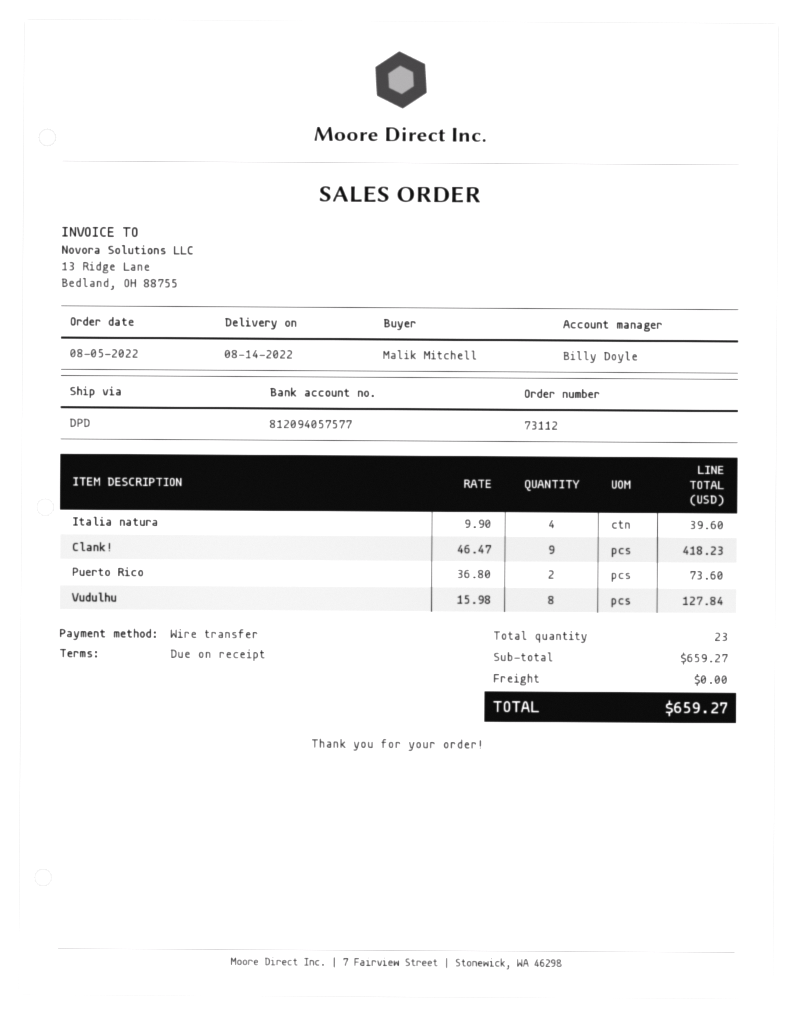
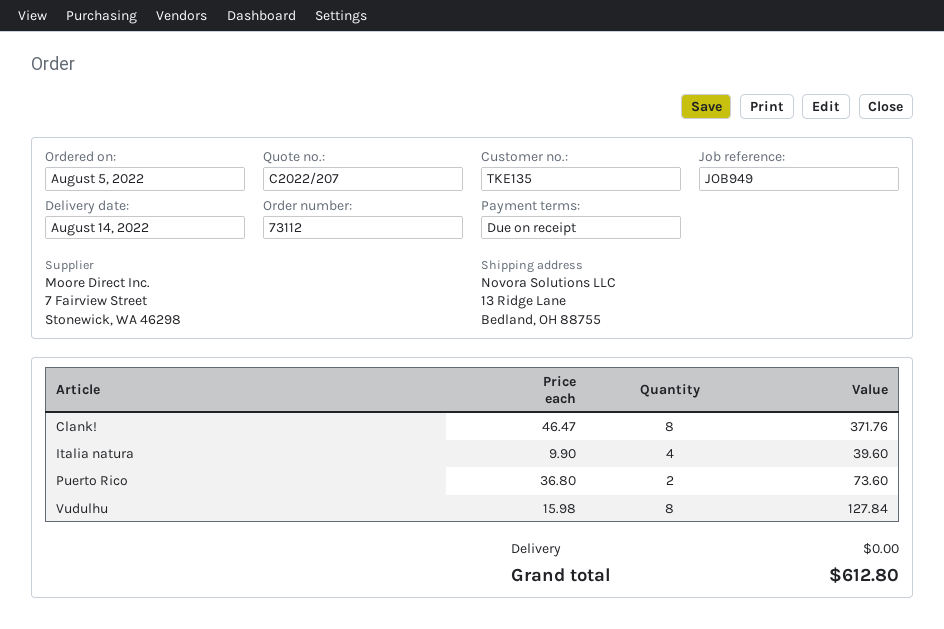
Clank!: 9 x 46.47 = 418.23 -> 8 x 46.47 = 371.76
total: 659.27 -> 612.80

